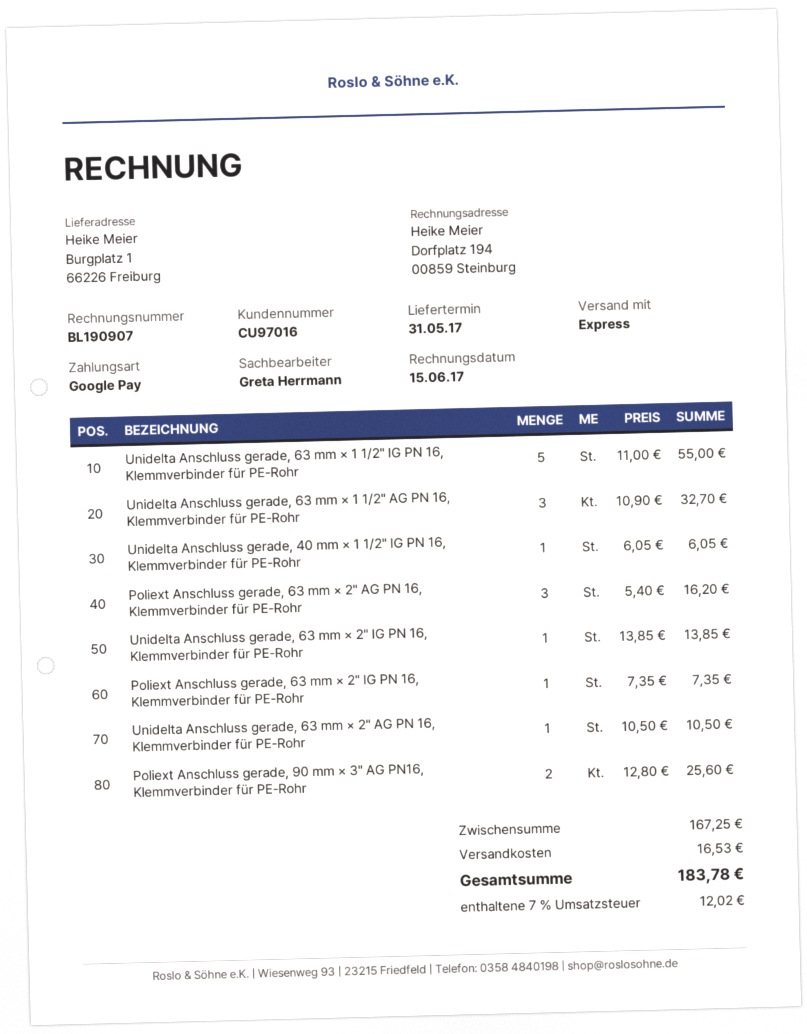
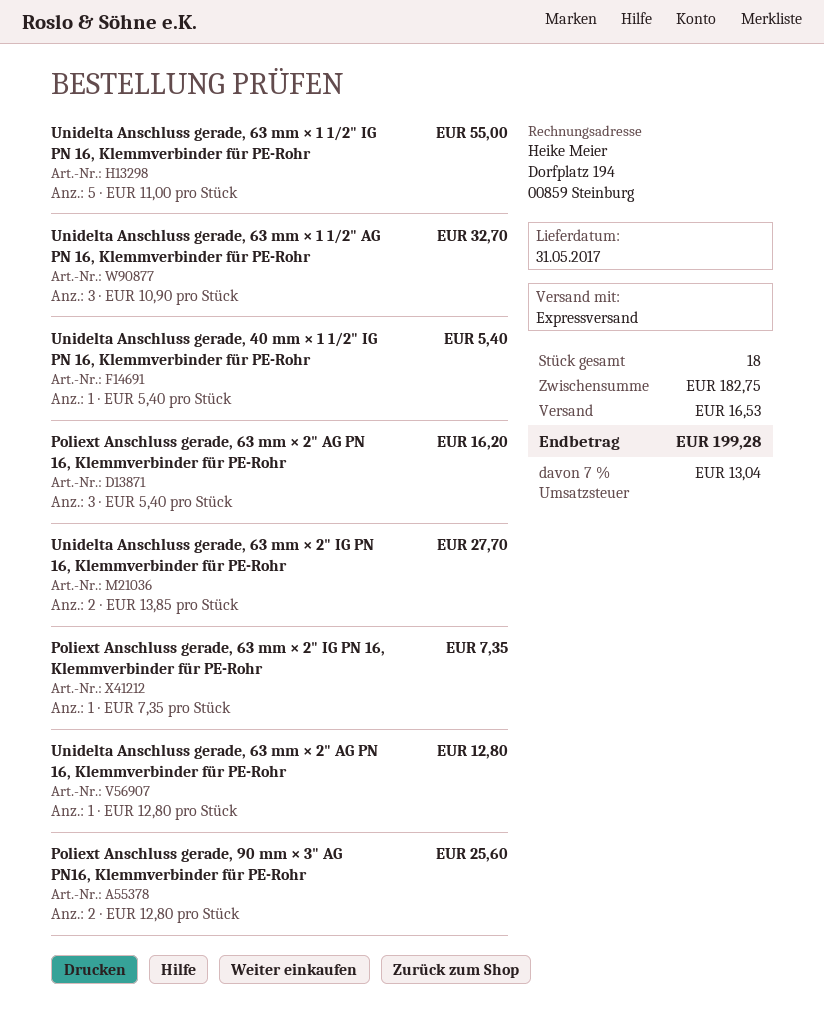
Unidelta Anschluss gerade, 40 mm × 1 1/2" IG PN 16, Klemmverbinder für PE-Rohr: 1 x 6.05 = 6.05 -> 1 x 5.40 = 5.40
Unidelta Anschluss gerade, 63 mm × 2" IG PN 16, Klemmverbinder für PE-Rohr: 1 x 13.85 = 13.85 -> 2 x 13.85 = 27.70
Unidelta Anschluss gerade, 63 mm × 2" AG PN 16, Klemmverbinder für PE-Rohr: 1 x 10.50 = 10.50 -> 1 x 12.80 = 12.80
subtotal: 167.25 -> 182.75
tax: 7% = 12.02 -> 7% = 13.04
total: 183.78 -> 199.28

